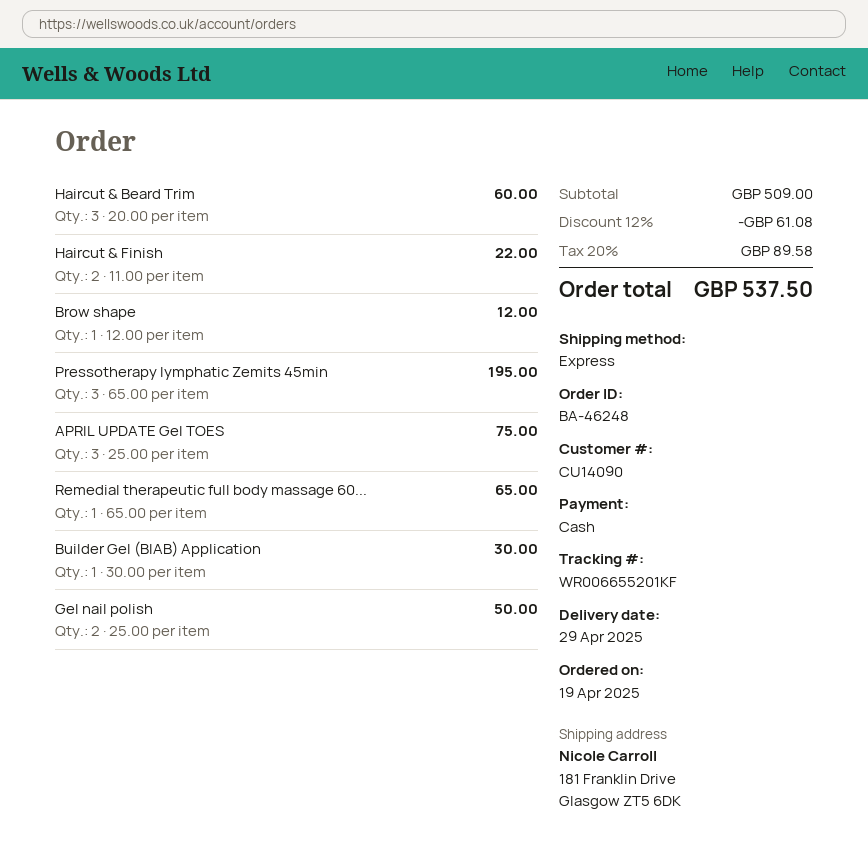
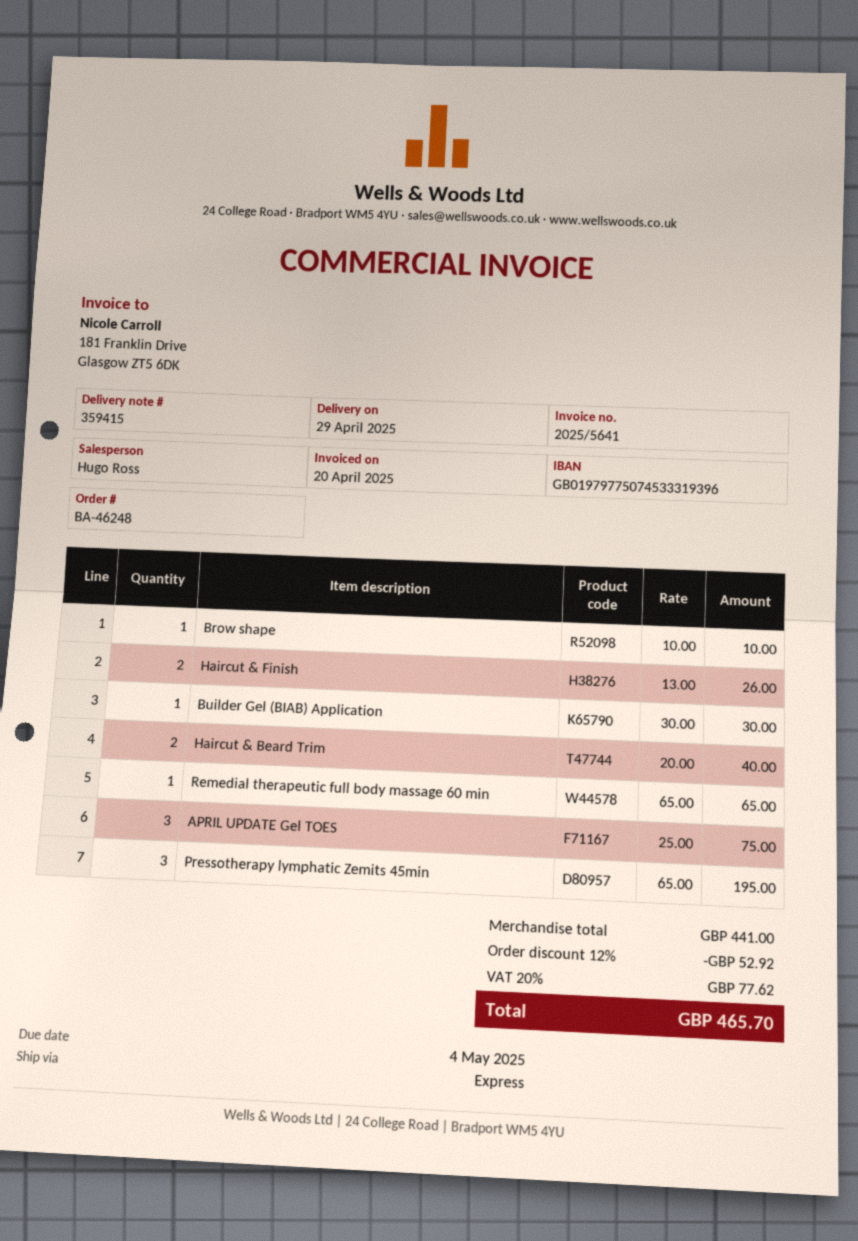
Haircut & Beard Trim: 3 x 20.00 = 60.00 -> 2 x 20.00 = 40.00
Haircut & Finish: 2 x 11.00 = 22.00 -> 2 x 13.00 = 26.00
Brow shape: 1 x 12.00 = 12.00 -> 1 x 10.00 = 10.00
Gel nail polish: 2 x 25.00 = 50.00 -> none
subtotal: 509.00 -> 441.00
discount: 12% = 61.08 -> 12% = 52.92
tax: 20% = 89.58 -> 20% = 77.62
total: 537.50 -> 465.70

